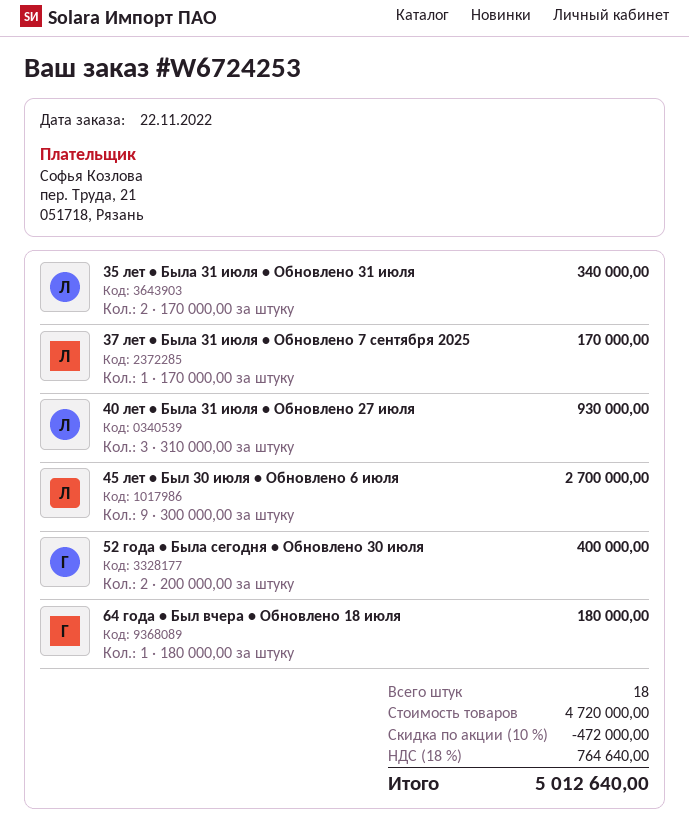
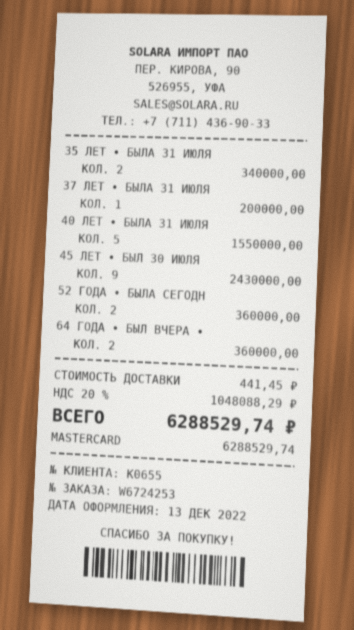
order date: 2022-11-22 -> 2022-12-13
37 лет • Была 31 июля • Обновлено 7 сентября 2025: 1 for 170000.00 -> 1 for 200000.00
40 лет • Была 31 июля • Обновлено 27 июля: 3 for 930000.00 -> 5 for 1550000.00
45 лет • Был 30 июля • Обновлено 6 июля: 9 for 2700000.00 -> 9 for 2430000.00
52 года • Была сегодня • Обновлено 30 июля: 2 for 400000.00 -> 2 for 360000.00
64 года • Был вчера • Обновлено 18 июля: 1 for 180000.00 -> 2 for 360000.00
discount: 10% = 472000.00 -> none
shipping: none -> 441.45
tax: 18% = 764640.00 -> 20% = 1048088.29
total: 5012640.00 -> 6288529.74

